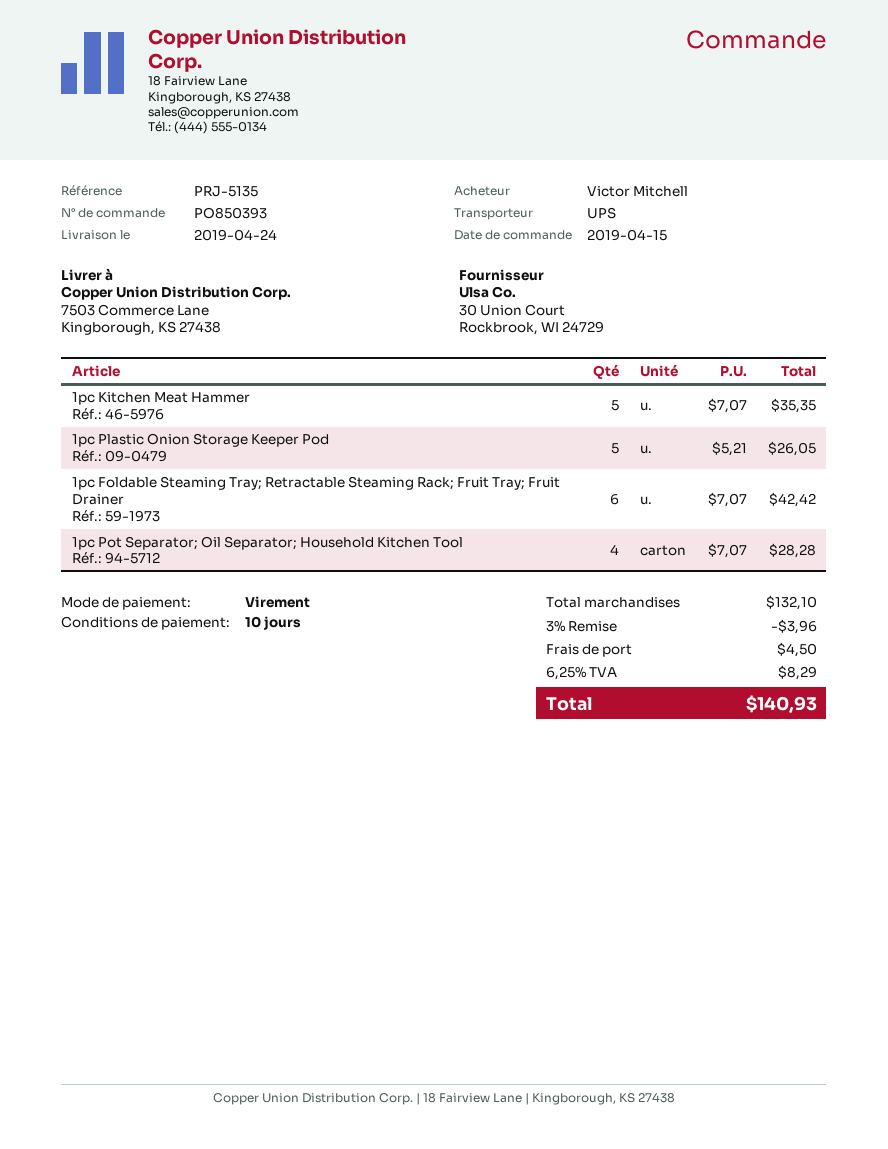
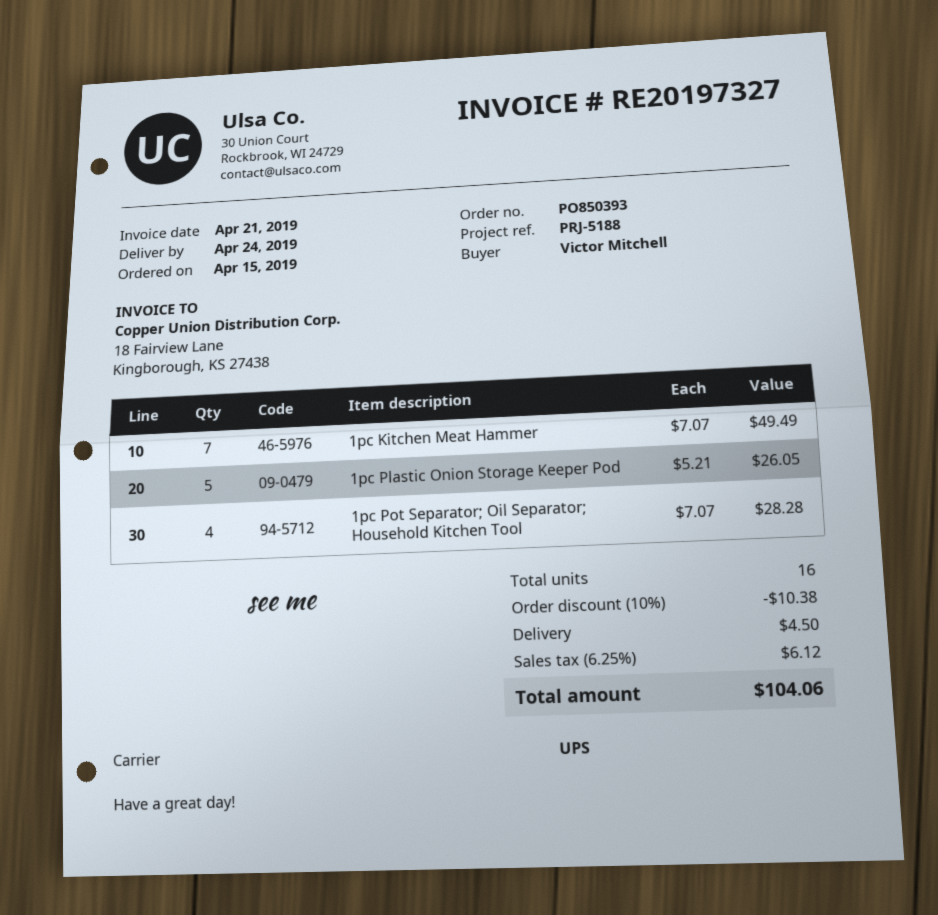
reference: PRJ-5135 -> PRJ-5188
1pc Kitchen Meat Hammer: 5 x 7.07 = 35.35 -> 7 x 7.07 = 49.49
1pc Foldable Steaming Tray; Retractable Steaming Rack; Fruit Tray; Fruit Drainer: 6 x 7.07 = 42.42 -> none
discount: 3% = 3.96 -> 10% = 10.38
tax: 6.25% = 8.29 -> 6.25% = 6.12
total: 140.93 -> 104.06

